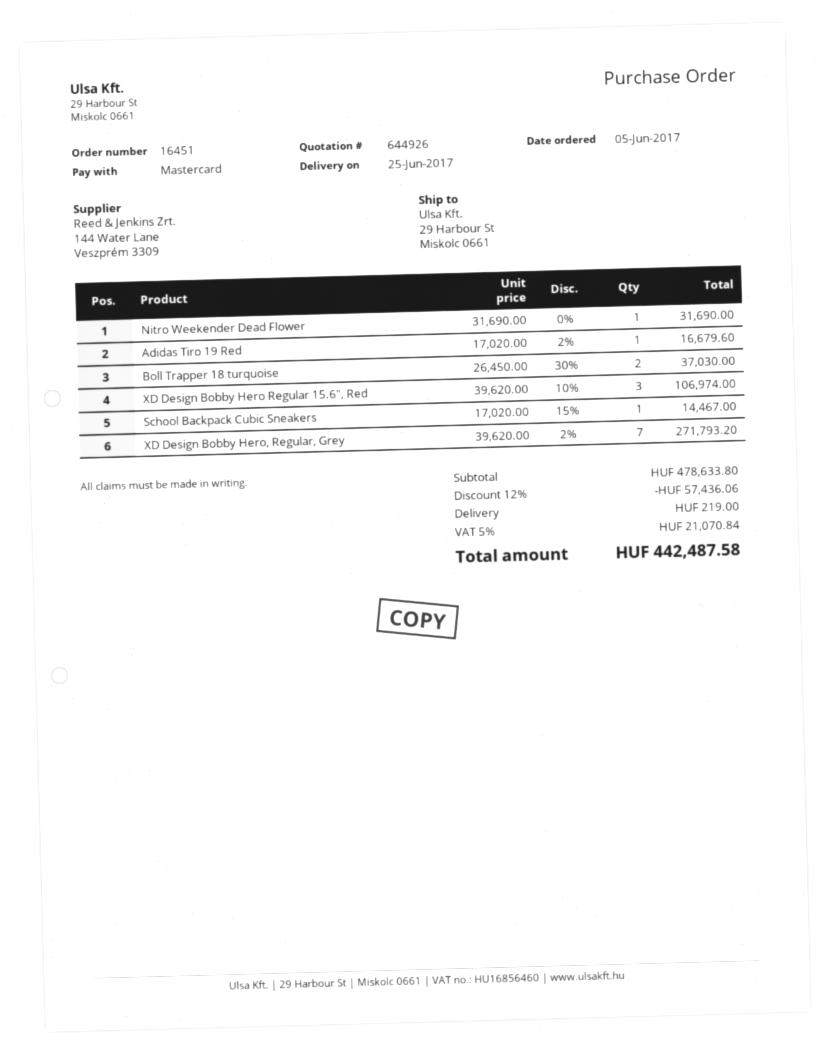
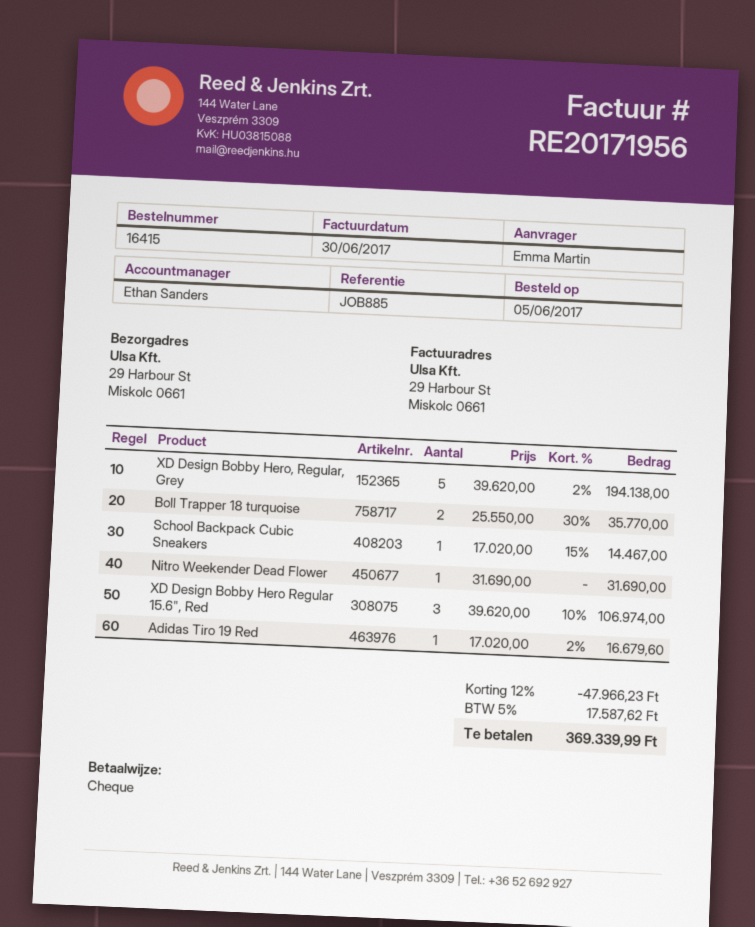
order number: 16451 -> 16415
payment method: Mastercard -> cheque
Boll Trapper 18 turquoise: 2 x 26450.00 - 30% = 37030.00 -> 2 x 25550.00 - 30% = 35770.00
XD Design Bobby Hero, Regular, Grey: 7 x 39620.00 - 2% = 271793.20 -> 5 x 39620.00 - 2% = 194138.00
discount: 12% = 57436.06 -> 12% = 47966.23
shipping: 219.00 -> none
tax: 5% = 21070.84 -> 5% = 17587.62
total: 442487.58 -> 369339.99

